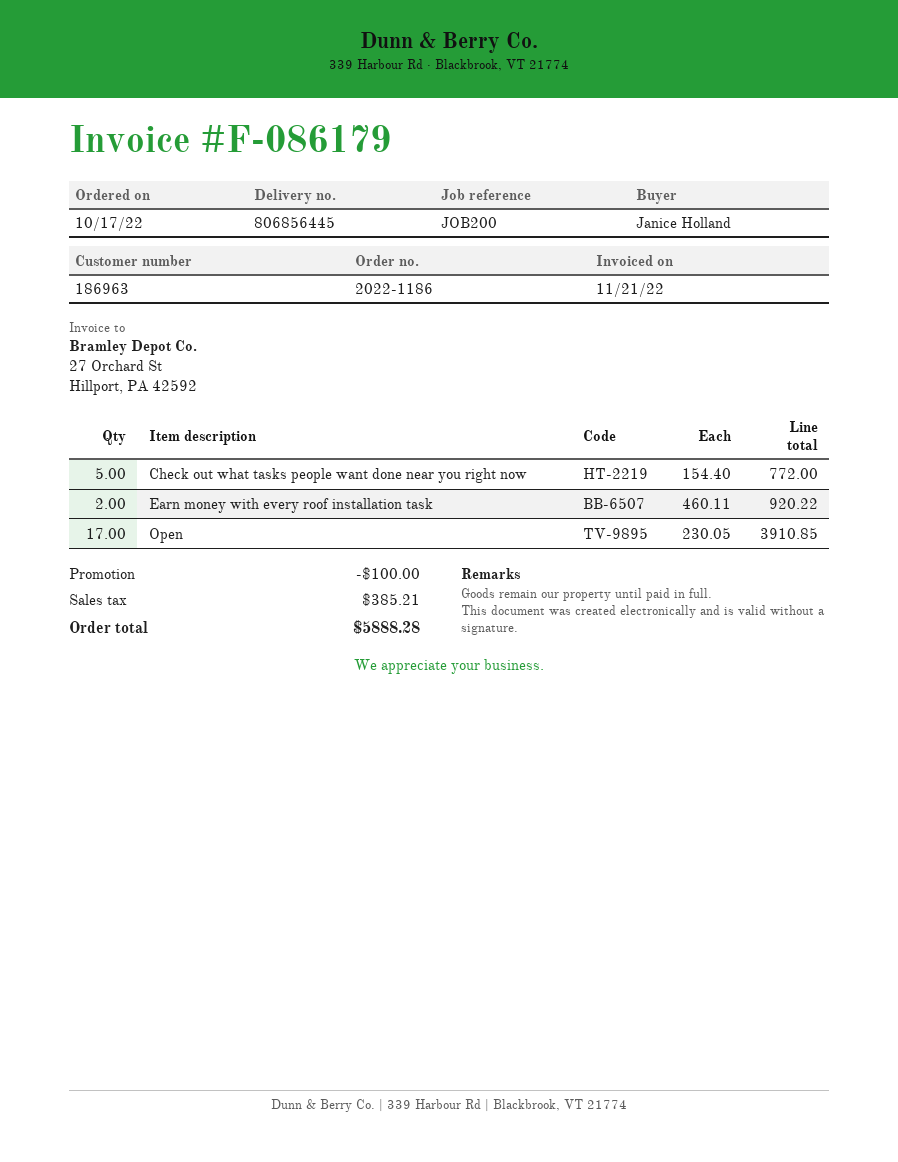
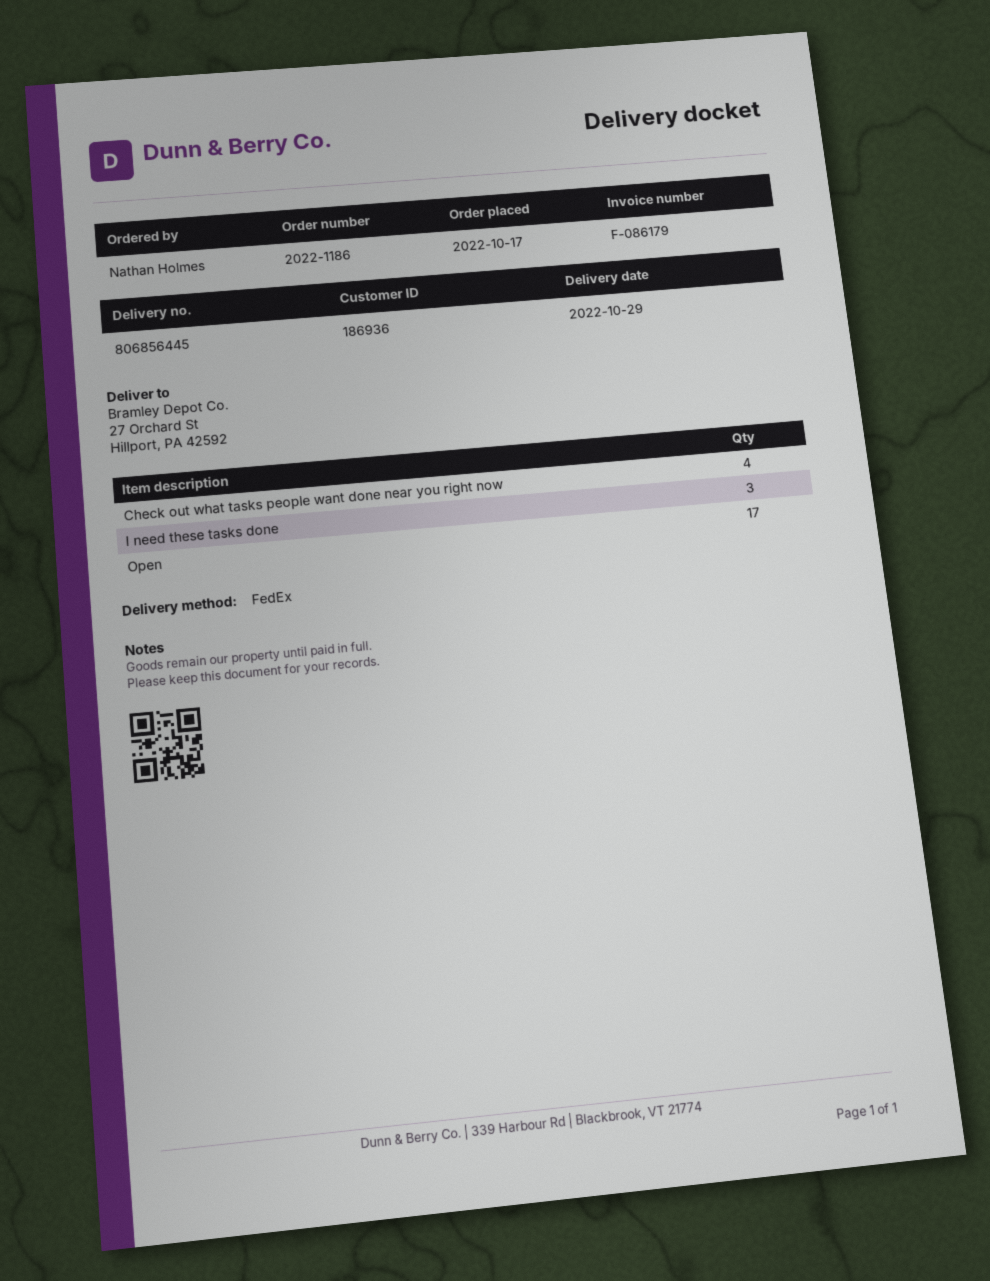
customer number: 186963 -> 186936
ordered by: Janice Holland -> Nathan Holmes
Check out what tasks people want done near you right now: 5 -> 4
Earn money with every roof installation task: 2 -> none
I need these tasks done: none -> 3

